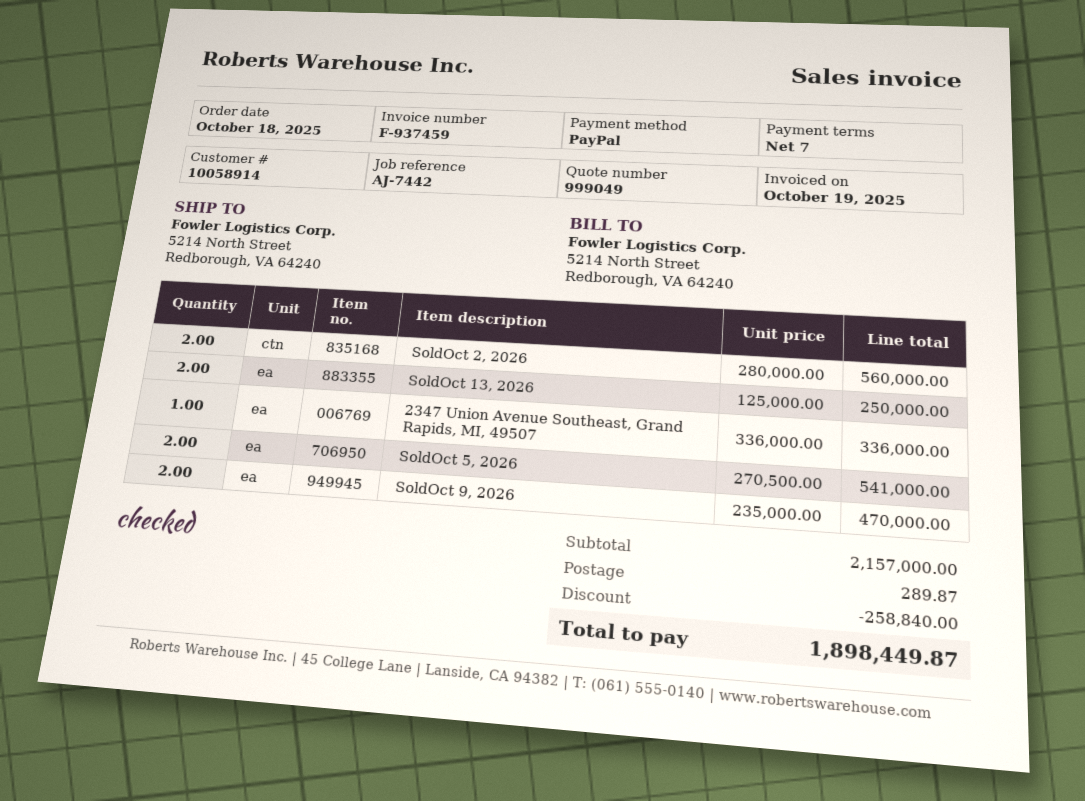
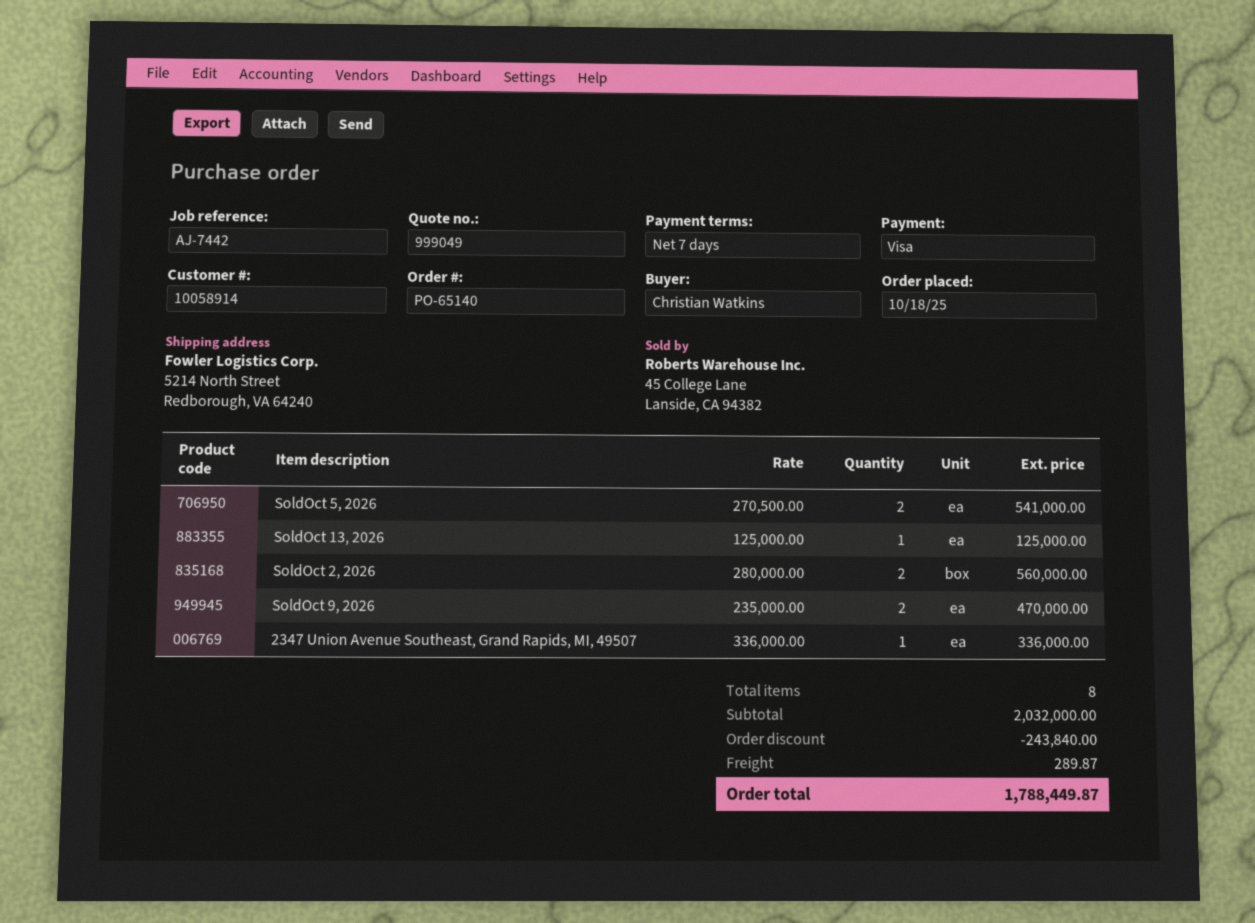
payment method: PayPal -> Visa
SoldOct 13, 2026: 2 x 125000.00 = 250000.00 -> 1 x 125000.00 = 125000.00
subtotal: 2157000.00 -> 2032000.00
discount: 258840.00 -> 243840.00
total: 1898449.87 -> 1788449.87

